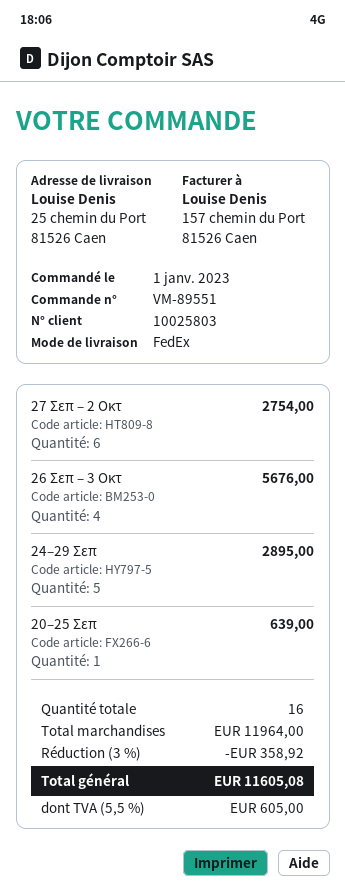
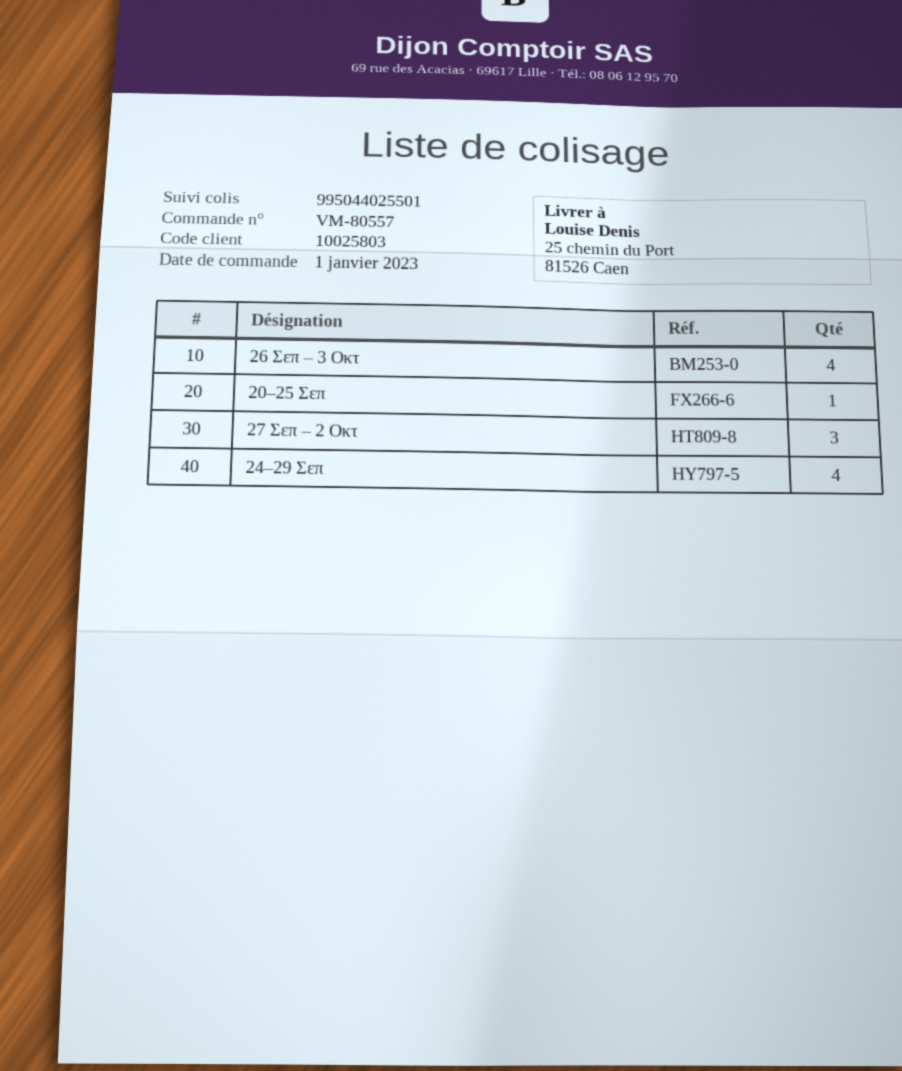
order number: VM-89551 -> VM-80557
27 Σεπ – 2 Οκτ: 6 -> 3
24–29 Σεπ: 5 -> 4

